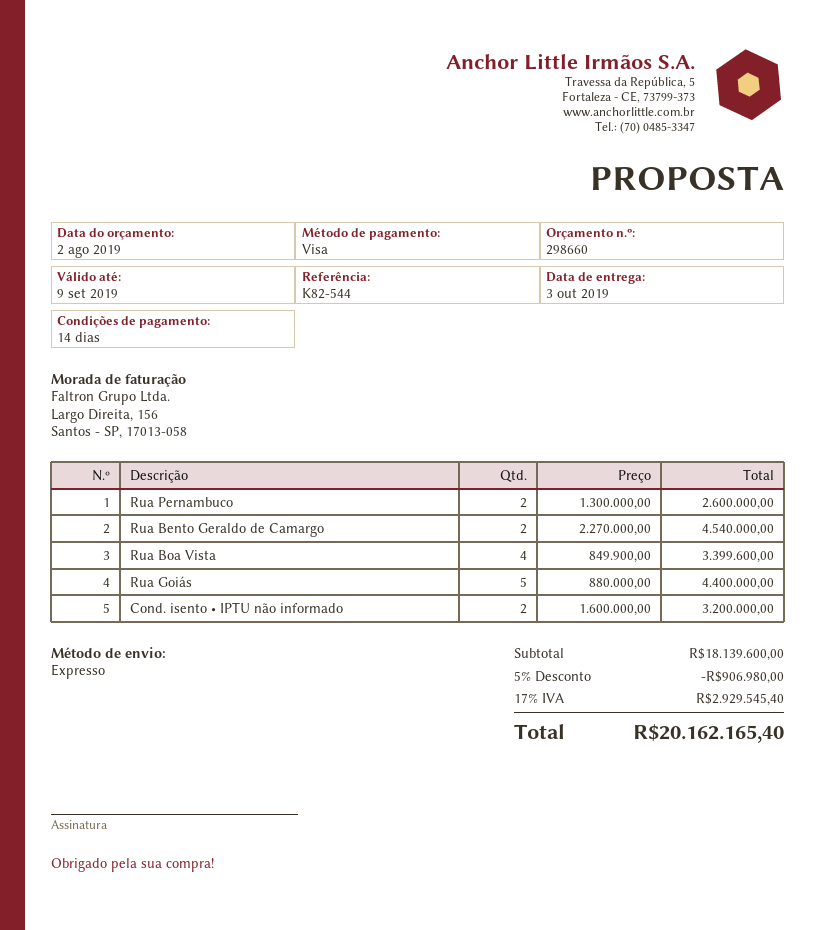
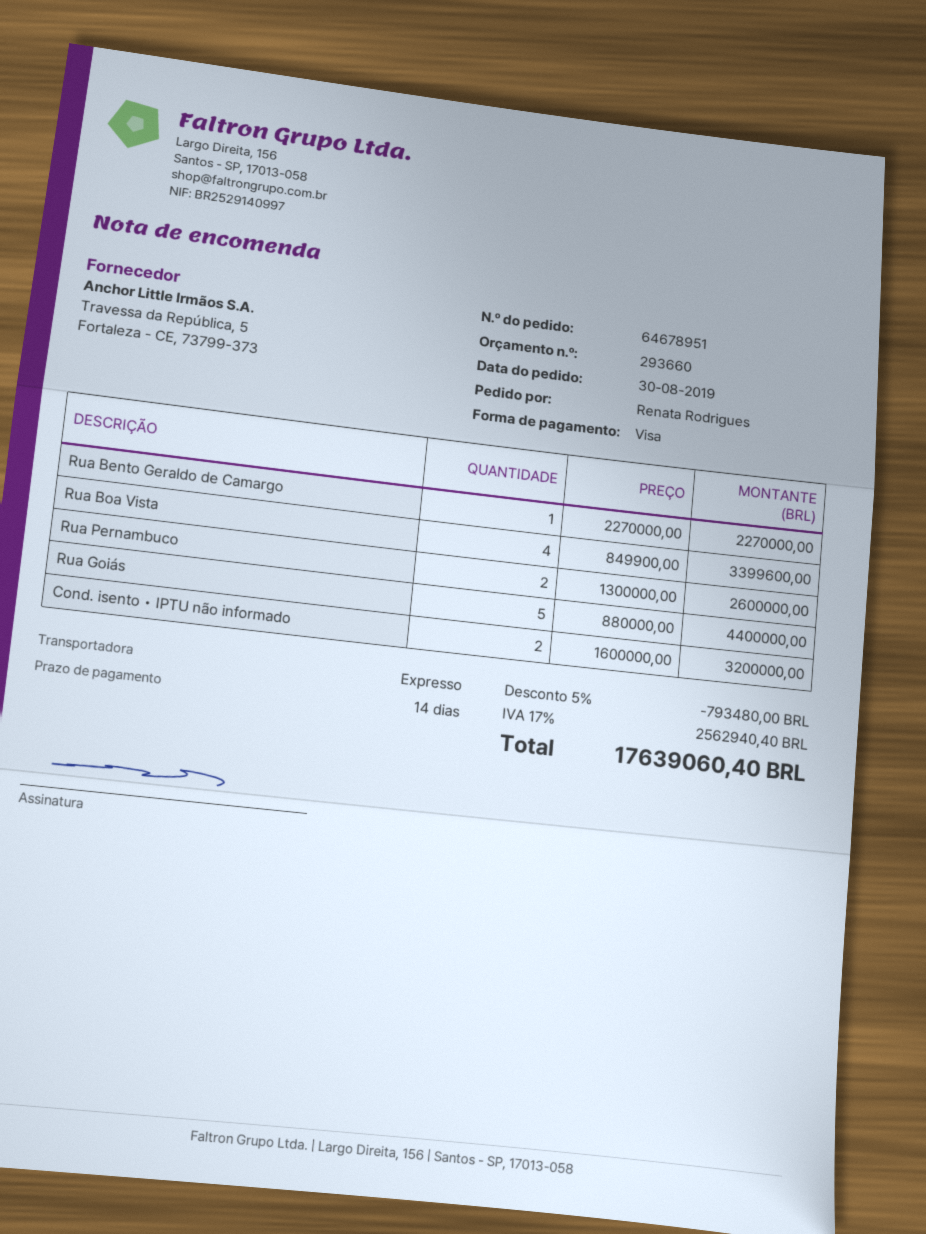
quote number: 298660 -> 293660
Rua Bento Geraldo de Camargo: 2 x 2270000.00 = 4540000.00 -> 1 x 2270000.00 = 2270000.00
discount: 5% = 906980.00 -> 5% = 793480.00
tax: 17% = 2929545.40 -> 17% = 2562940.40
total: 20162165.40 -> 17639060.40

